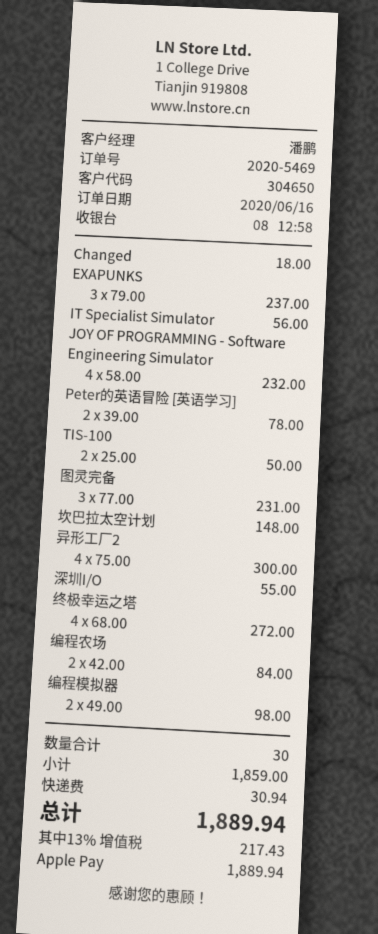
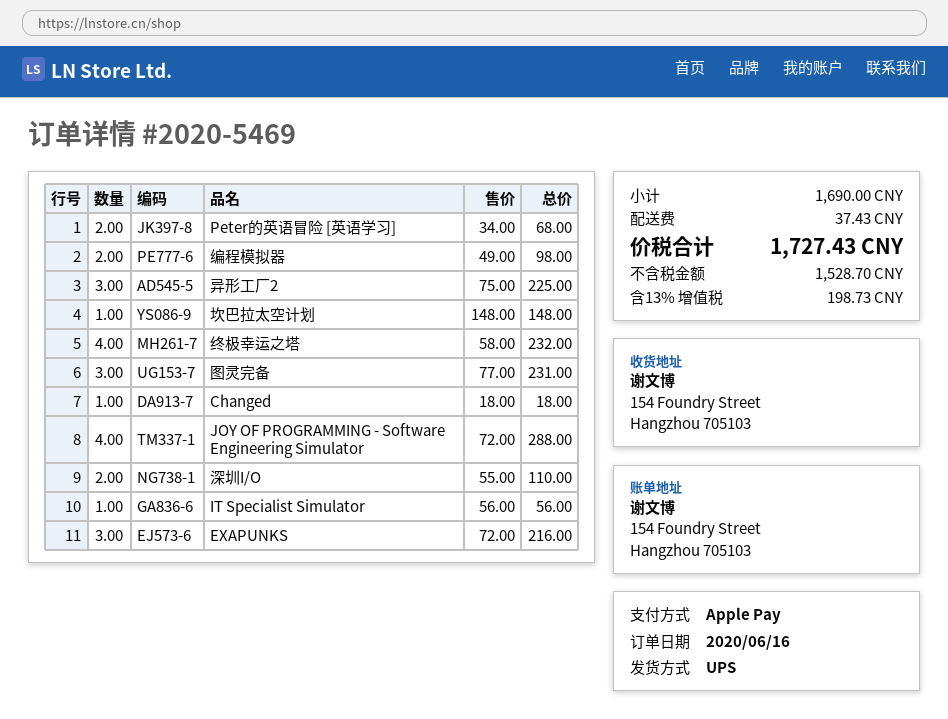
EXAPUNKS: 3 x 79.00 = 237.00 -> 3 x 72.00 = 216.00
JOY OF PROGRAMMING - Software Engineering Simulator: 4 x 58.00 = 232.00 -> 4 x 72.00 = 288.00
Peter的英语冒险 [英语学习]: 2 x 39.00 = 78.00 -> 2 x 34.00 = 68.00
TIS-100: 2 x 25.00 = 50.00 -> none
异形工厂2: 4 x 75.00 = 300.00 -> 3 x 75.00 = 225.00
深圳I/O: 1 x 55.00 = 55.00 -> 2 x 55.00 = 110.00
终极幸运之塔: 4 x 68.00 = 272.00 -> 4 x 58.00 = 232.00
编程农场: 2 x 42.00 = 84.00 -> none
subtotal: 1859.00 -> 1690.00
shipping: 30.94 -> 37.43
tax: 13% = 217.43 -> 13% = 198.73
total: 1889.94 -> 1727.43

